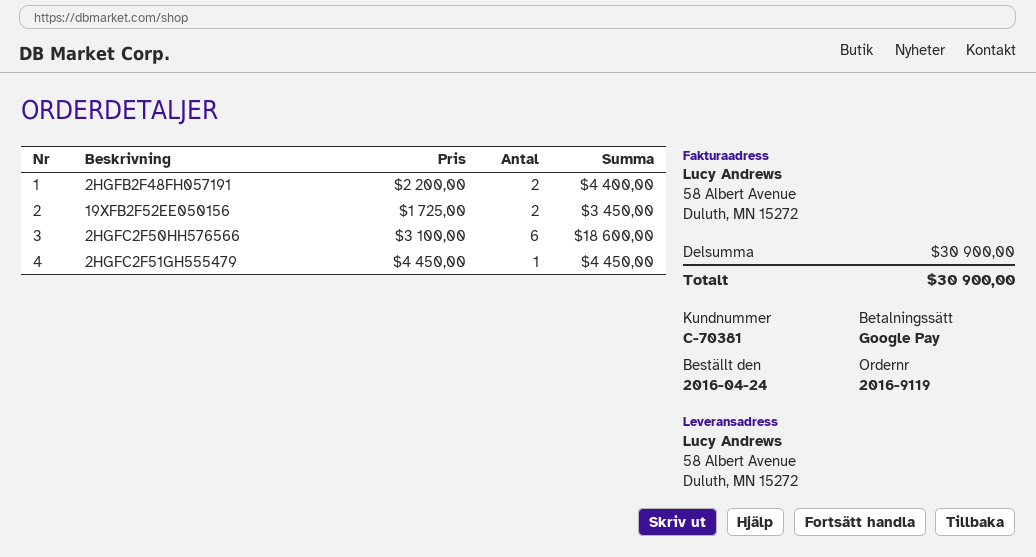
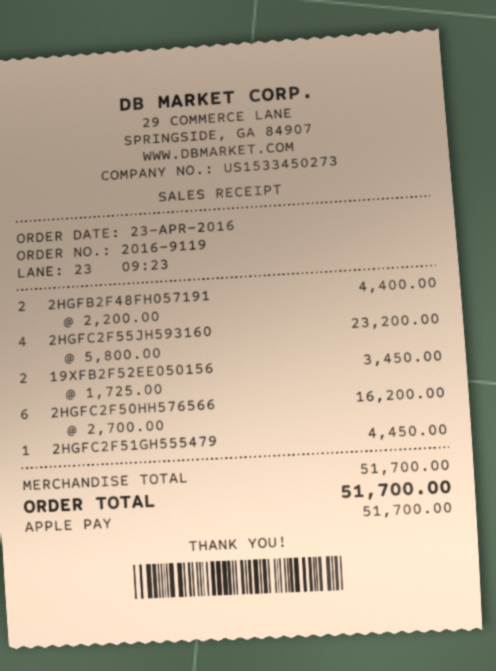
order date: 2016-04-24 -> 2016-04-23
payment method: Google Pay -> Apple Pay
2HGFC2F50HH576566: 6 x 3100.00 = 18600.00 -> 6 x 2700.00 = 16200.00
2HGFC2F55JH593160: none -> 4 x 5800.00 = 23200.00
subtotal: 30900.00 -> 51700.00
total: 30900.00 -> 51700.00

